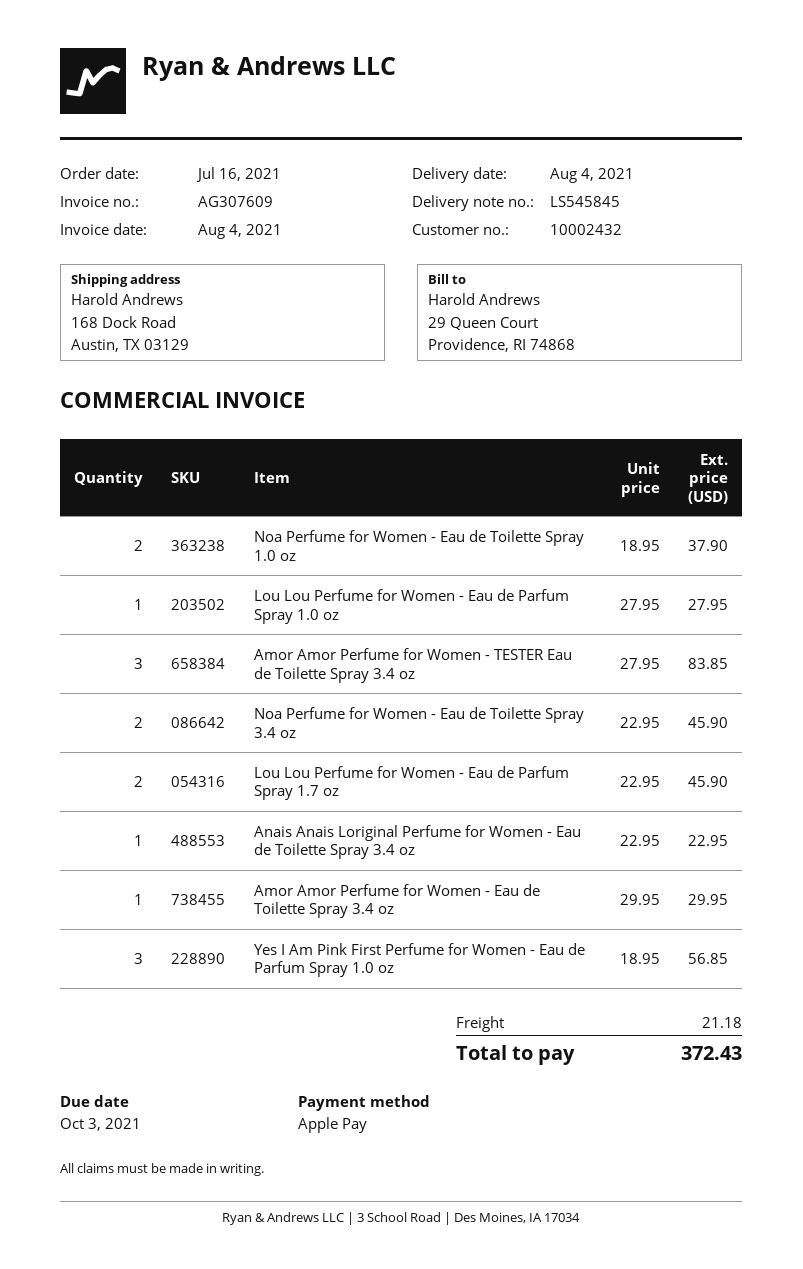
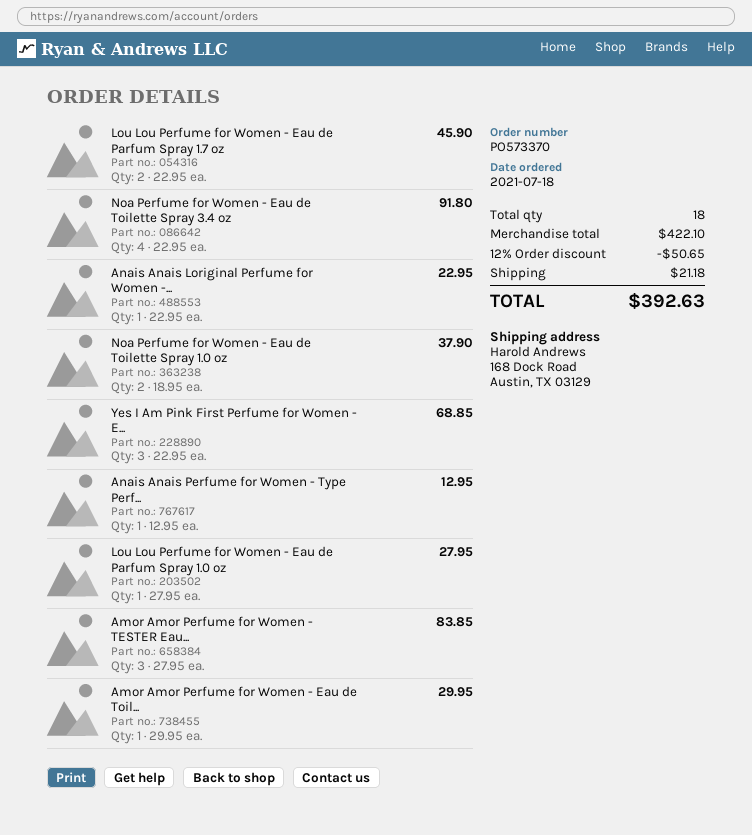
order date: 2021-07-16 -> 2021-07-18
Noa Perfume for Women - Eau de Toilette Spray 3.4 oz: 2 x 22.95 = 45.90 -> 4 x 22.95 = 91.80
Yes I Am Pink First Perfume for Women - Eau de Parfum Spray 1.0 oz: 3 x 18.95 = 56.85 -> 3 x 22.95 = 68.85
Anais Anais Perfume for Women - Type Perf...: none -> 1 x 12.95 = 12.95
discount: none -> 12% = 50.65
total: 372.43 -> 392.63

